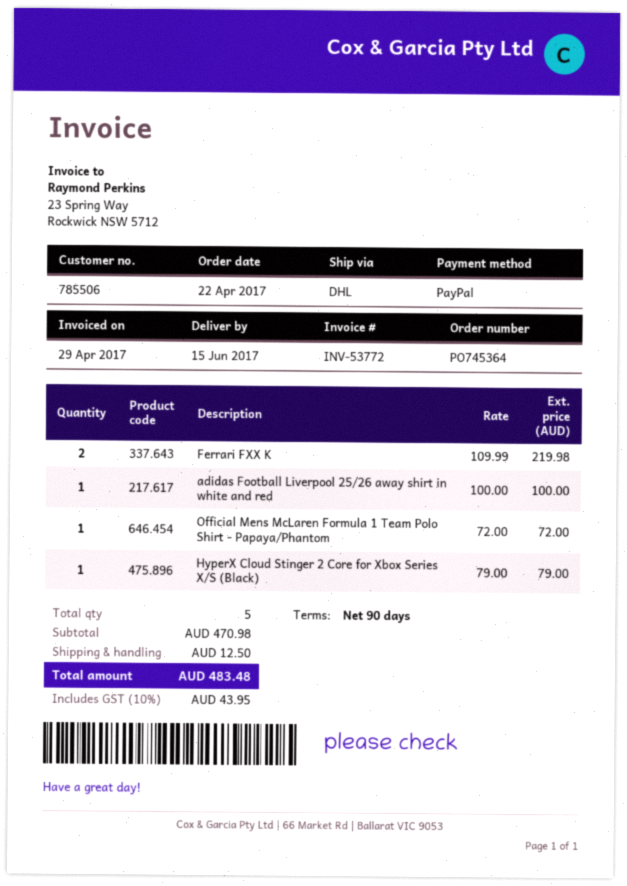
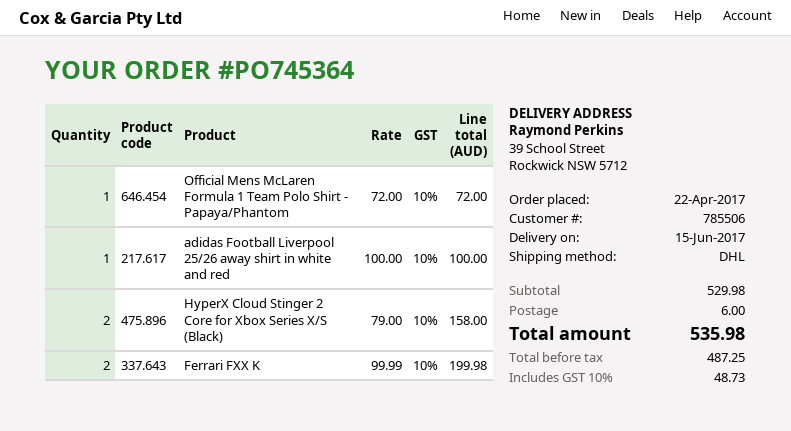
Ferrari FXX K: 2 x 109.99 = 219.98 -> 2 x 99.99 = 199.98
HyperX Cloud Stinger 2 Core for Xbox Series X/S (Black): 1 x 79.00 = 79.00 -> 2 x 79.00 = 158.00
subtotal: 470.98 -> 529.98
shipping: 12.50 -> 6.00
tax: 10% = 43.95 -> 10% = 48.73
total: 483.48 -> 535.98

